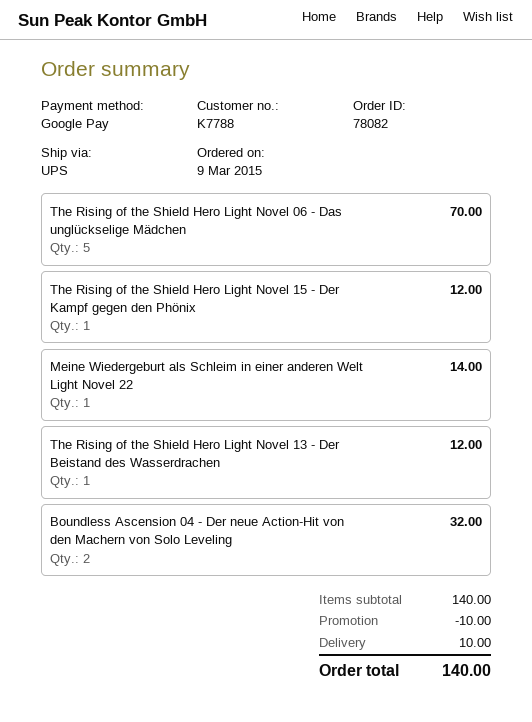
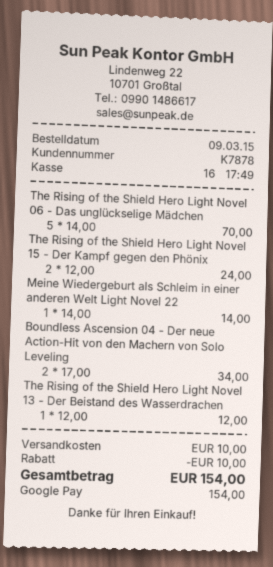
customer number: K7788 -> K7878
The Rising of the Shield Hero Light Novel 15 - Der Kampf gegen den Phönix: 1 for 12.00 -> 2 for 24.00
Boundless Ascension 04 - Der neue Action-Hit von den Machern von Solo Leveling: 2 for 32.00 -> 2 for 34.00
total: 140.00 -> 154.00

